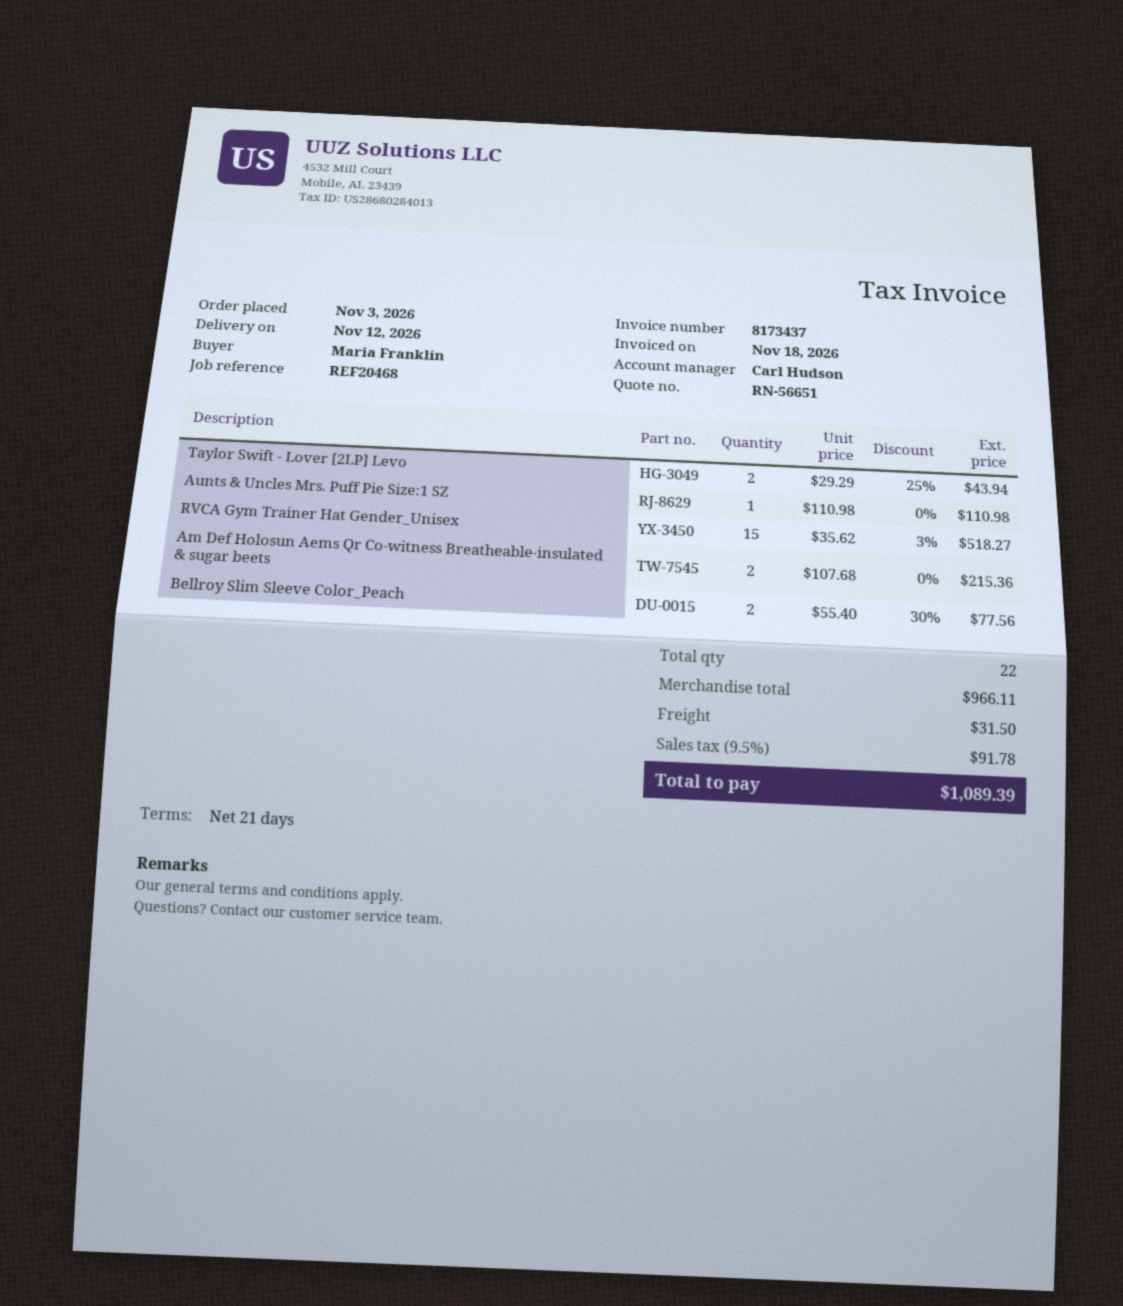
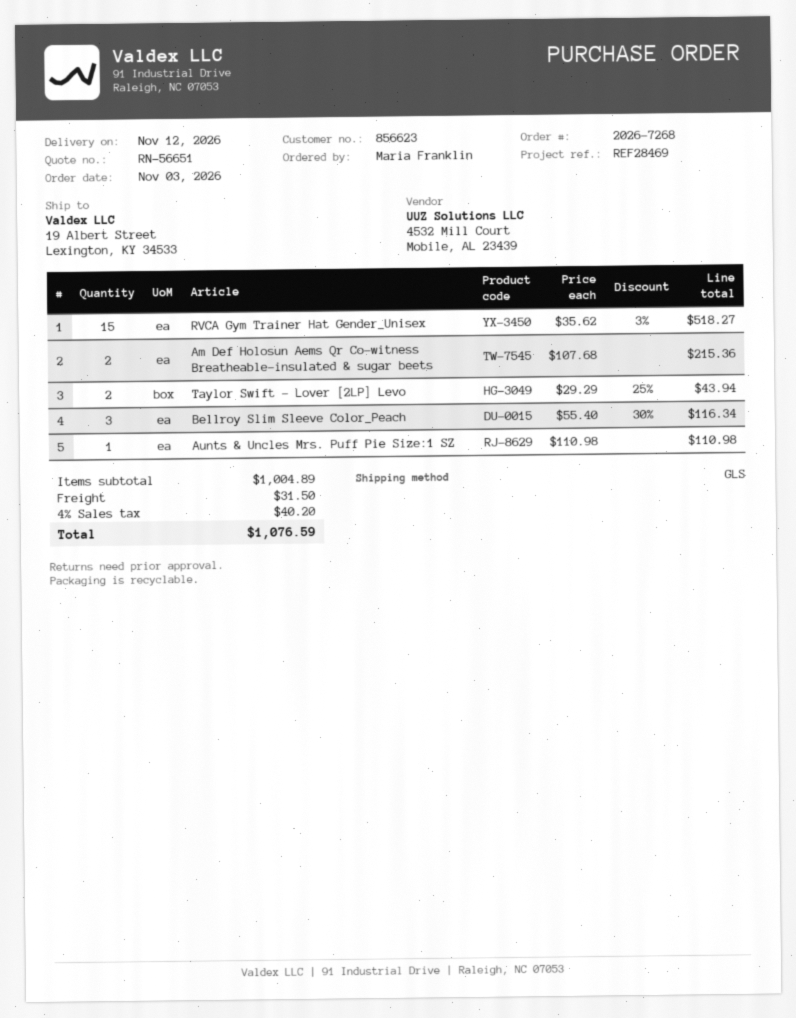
reference: REF20468 -> REF28469
Bellroy Slim Sleeve Color_Peach: 2 x 55.40 - 30% = 77.56 -> 3 x 55.40 - 30% = 116.34
subtotal: 966.11 -> 1004.89
tax: 9.5% = 91.78 -> 4% = 40.20
total: 1089.39 -> 1076.59

